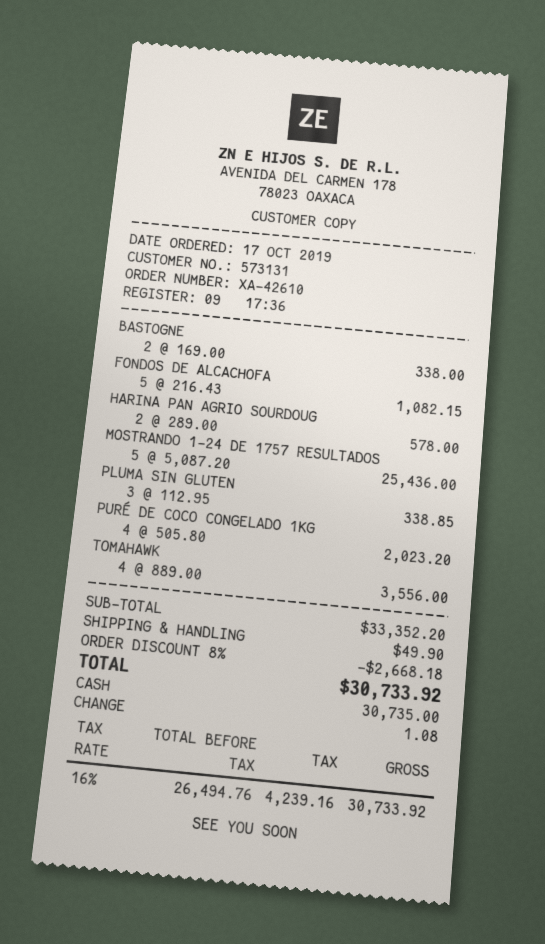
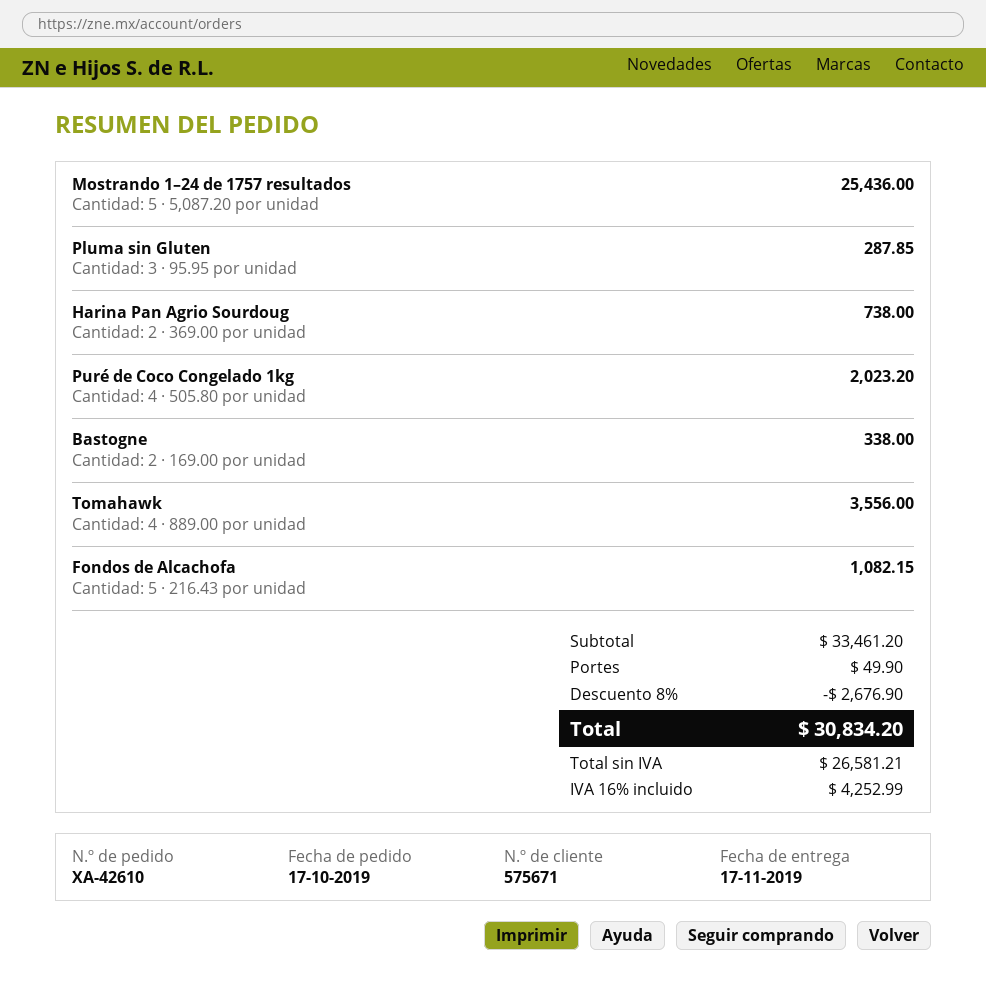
customer number: 573131 -> 575671
HARINA PAN AGRIO SOURDOUG: 2 x 289.00 = 578.00 -> 2 x 369.00 = 738.00
PLUMA SIN GLUTEN: 3 x 112.95 = 338.85 -> 3 x 95.95 = 287.85
subtotal: 33352.20 -> 33461.20
discount: 8% = 2668.18 -> 8% = 2676.90
net: 26494.76 -> 26581.21
tax: 16% = 4239.16 -> 16% = 4252.99
total: 30733.92 -> 30834.20

